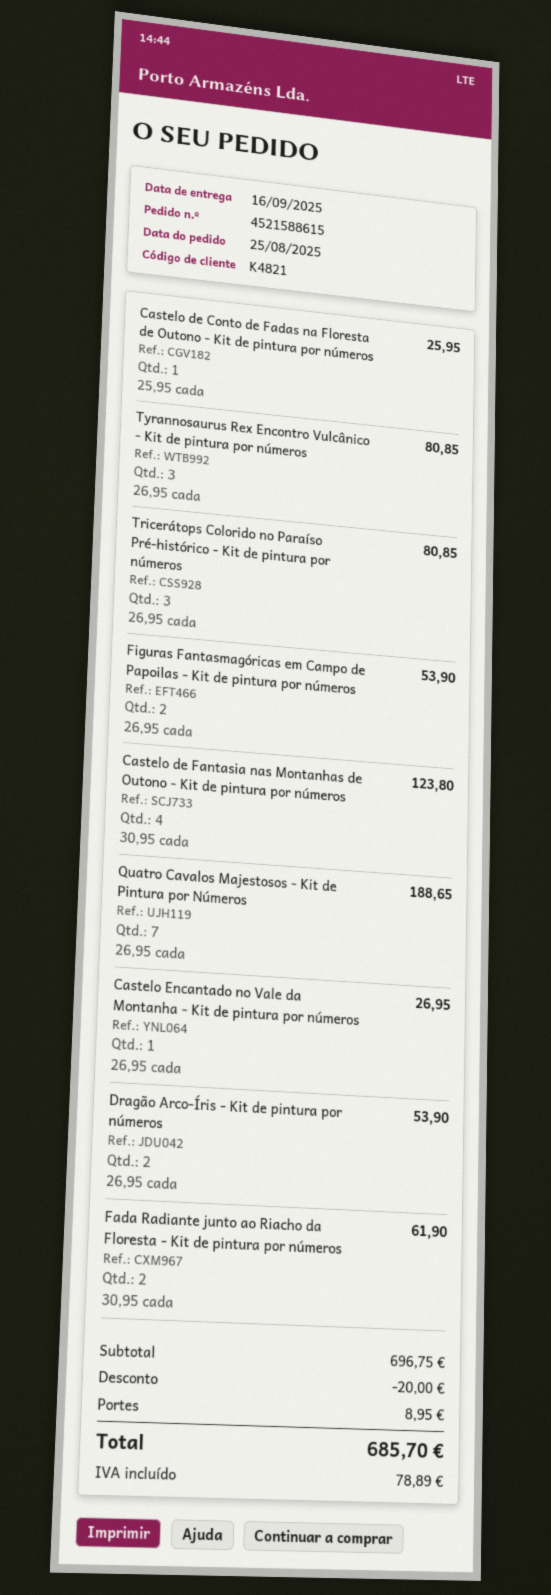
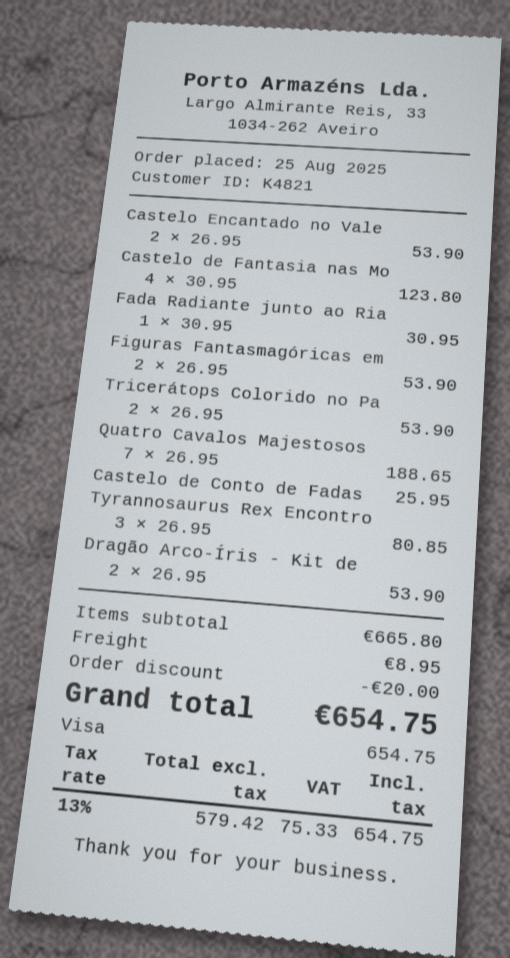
Tricerátops Colorido no Paraíso Pré-histórico - Kit de pintura por números: 3 x 26.95 = 80.85 -> 2 x 26.95 = 53.90
Castelo Encantado no Vale da Montanha - Kit de pintura por números: 1 x 26.95 = 26.95 -> 2 x 26.95 = 53.90
Fada Radiante junto ao Riacho da Floresta - Kit de pintura por números: 2 x 30.95 = 61.90 -> 1 x 30.95 = 30.95
subtotal: 696.75 -> 665.80
tax: 78.89 -> 75.33
total: 685.70 -> 654.75

